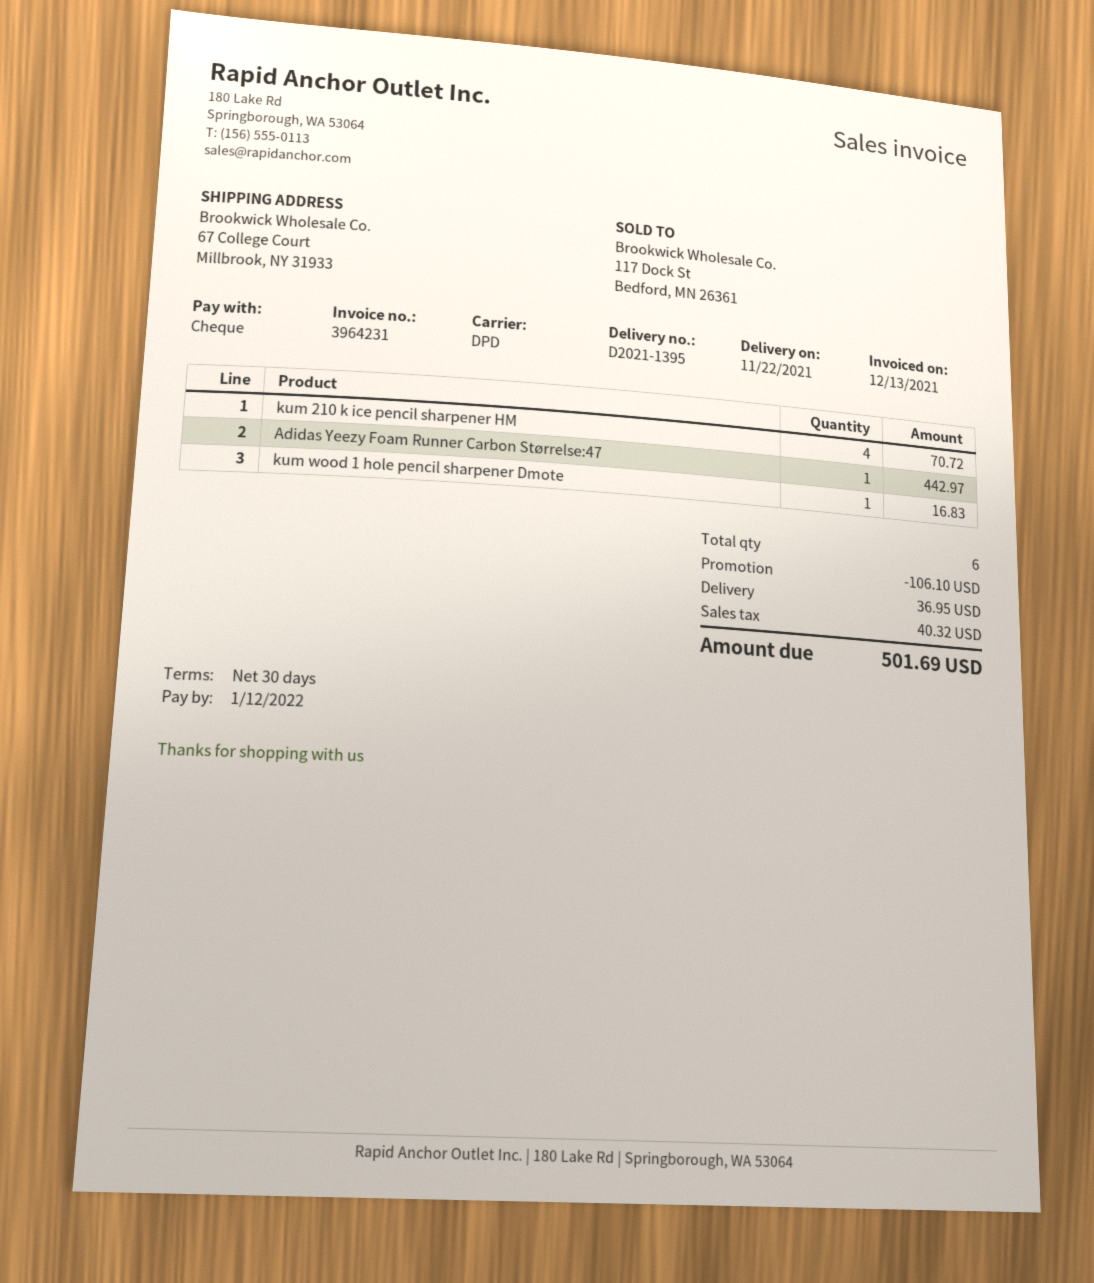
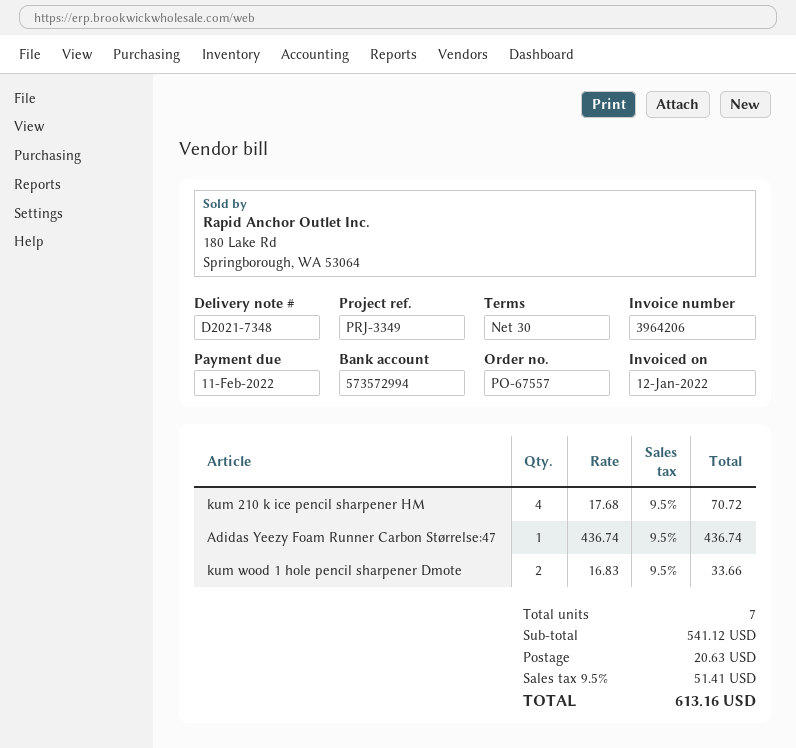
delivery note number: D2021-1395 -> D2021-7348
invoice number: 3964231 -> 3964206
invoice date: 2021-12-13 -> 2022-01-12
due date: 2022-01-12 -> 2022-02-11
Adidas Yeezy Foam Runner Carbon Størrelse:47: 1 for 442.97 -> 1 for 436.74
kum wood 1 hole pencil sharpener Dmote: 1 for 16.83 -> 2 for 33.66
total quantity: 6 -> 7
discount: 106.10 -> none
shipping: 36.95 -> 20.63
tax: 40.32 -> 51.41
total: 501.69 -> 613.16

